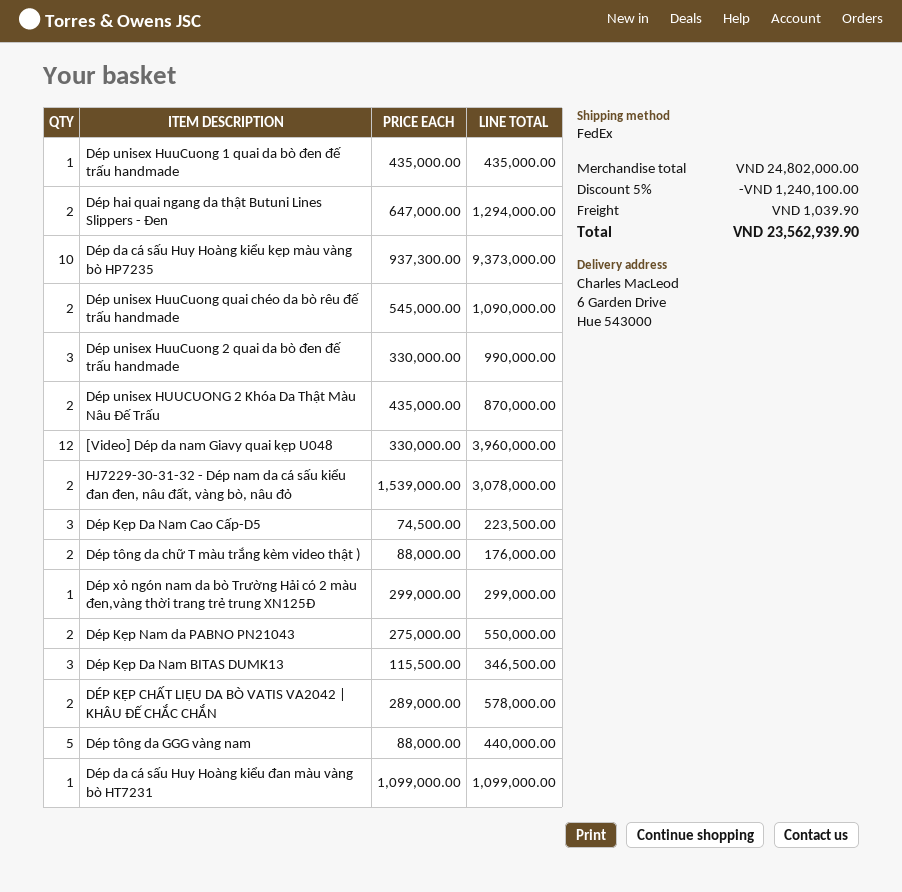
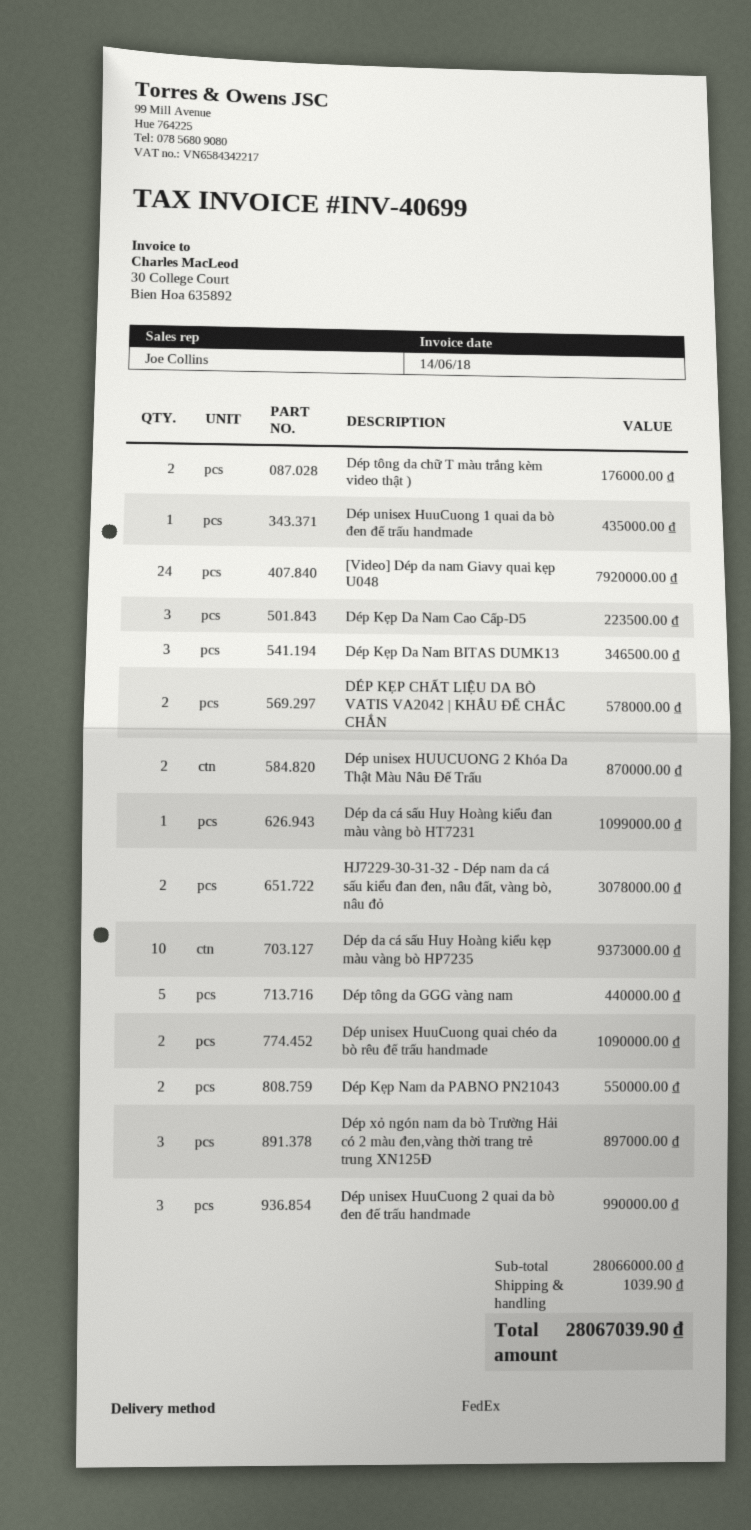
Dép hai quai ngang da thật Butuni Lines Slippers - Đen: 2 for 1294000.00 -> none
[Video] Dép da nam Giavy quai kẹp U048: 12 for 3960000.00 -> 24 for 7920000.00
Dép xỏ ngón nam da bò Trường Hải có 2 màu đen,vàng thời trang trẻ trung XN125Đ: 1 for 299000.00 -> 3 for 897000.00
subtotal: 24802000.00 -> 28066000.00
discount: 5% = 1240100.00 -> none
total: 23562939.90 -> 28067039.90

